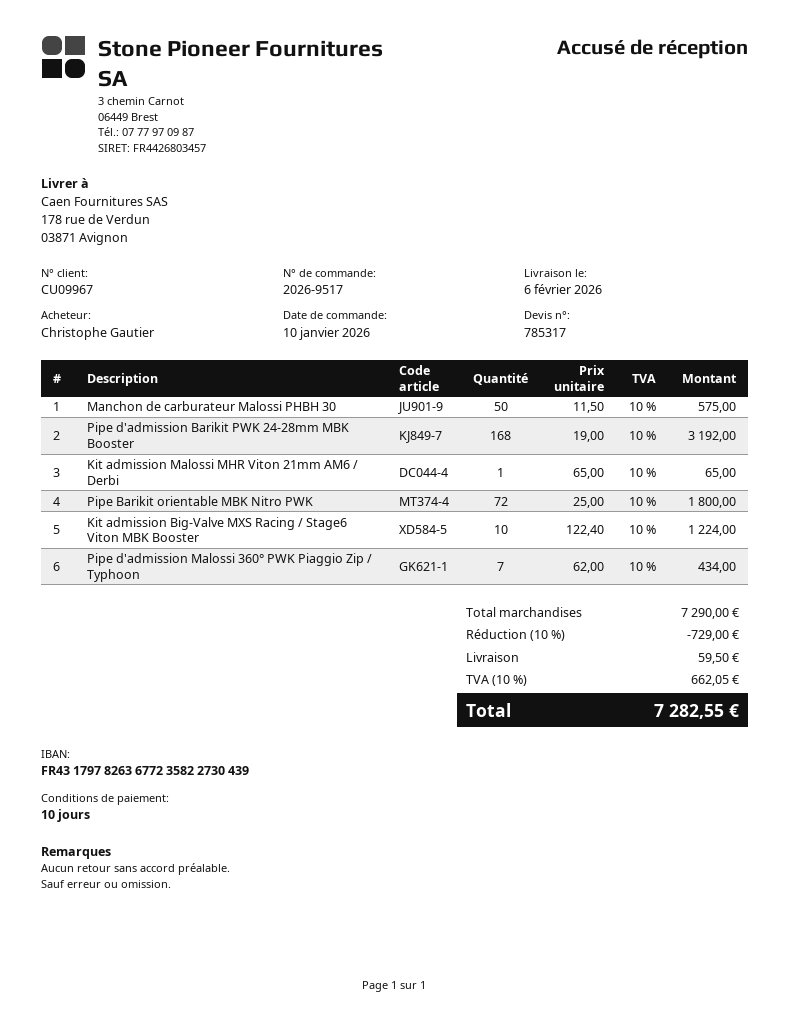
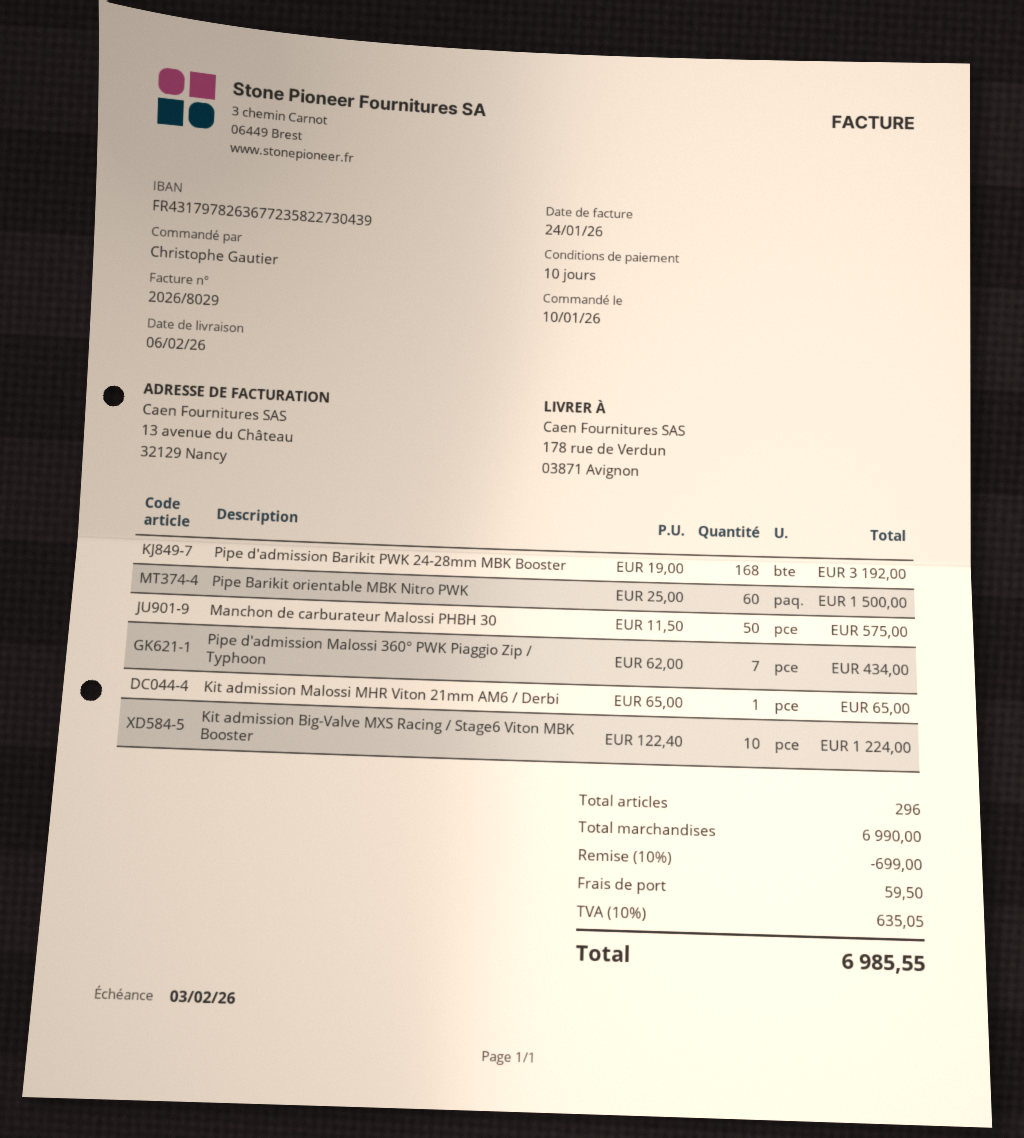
Pipe Barikit orientable MBK Nitro PWK: 72 x 25.00 = 1800.00 -> 60 x 25.00 = 1500.00
subtotal: 7290.00 -> 6990.00
discount: 10% = 729.00 -> 10% = 699.00
tax: 10% = 662.05 -> 10% = 635.05
total: 7282.55 -> 6985.55

